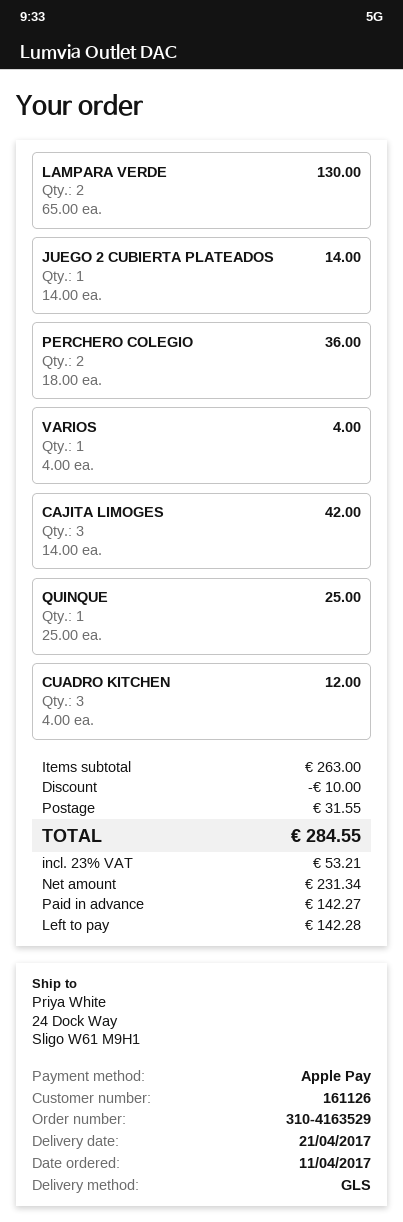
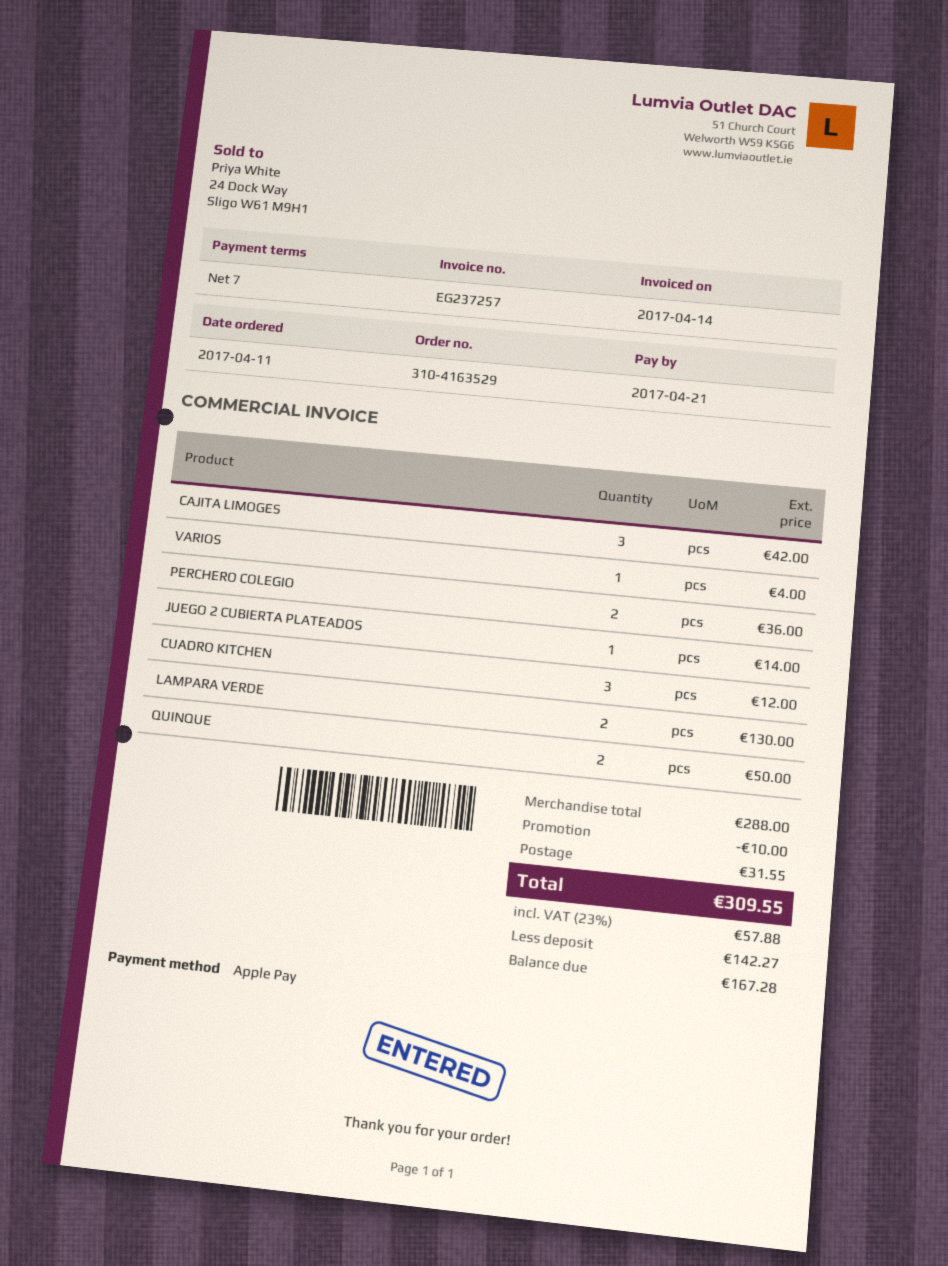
QUINQUE: 1 for 25.00 -> 2 for 50.00
subtotal: 263.00 -> 288.00
tax: 23% = 53.21 -> 23% = 57.88
total: 284.55 -> 309.55
balance: 142.28 -> 167.28

